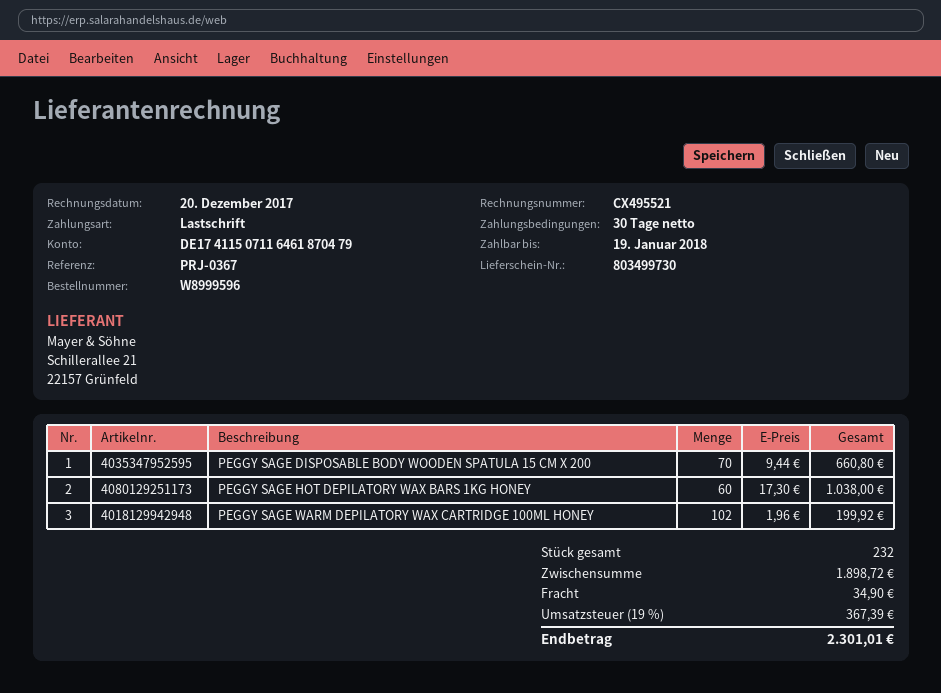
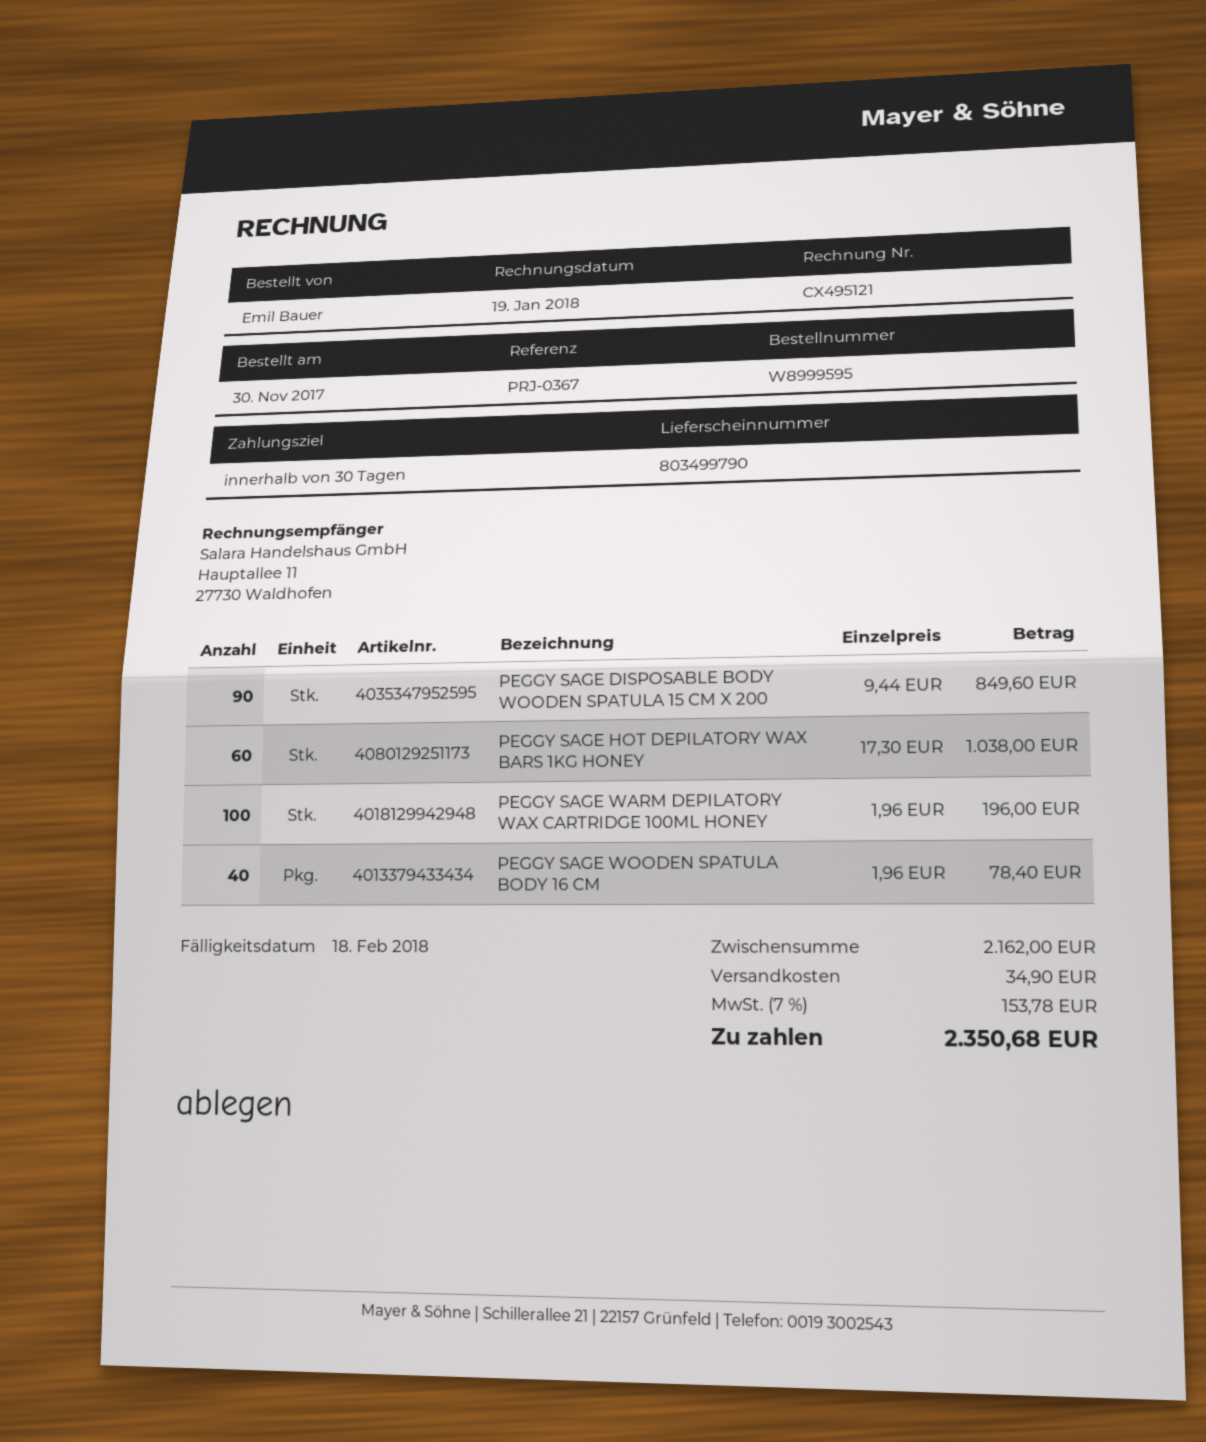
order number: W8999596 -> W8999595
delivery note number: 803499730 -> 803499790
invoice number: CX495521 -> CX495121
invoice date: 2017-12-20 -> 2018-01-19
due date: 2018-01-19 -> 2018-02-18
PEGGY SAGE DISPOSABLE BODY WOODEN SPATULA 15 CM X 200: 70 x 9.44 = 660.80 -> 90 x 9.44 = 849.60
PEGGY SAGE WARM DEPILATORY WAX CARTRIDGE 100ML HONEY: 102 x 1.96 = 199.92 -> 100 x 1.96 = 196.00
PEGGY SAGE WOODEN SPATULA BODY 16 CM: none -> 40 x 1.96 = 78.40
subtotal: 1898.72 -> 2162.00
tax: 19% = 367.39 -> 7% = 153.78
total: 2301.01 -> 2350.68

